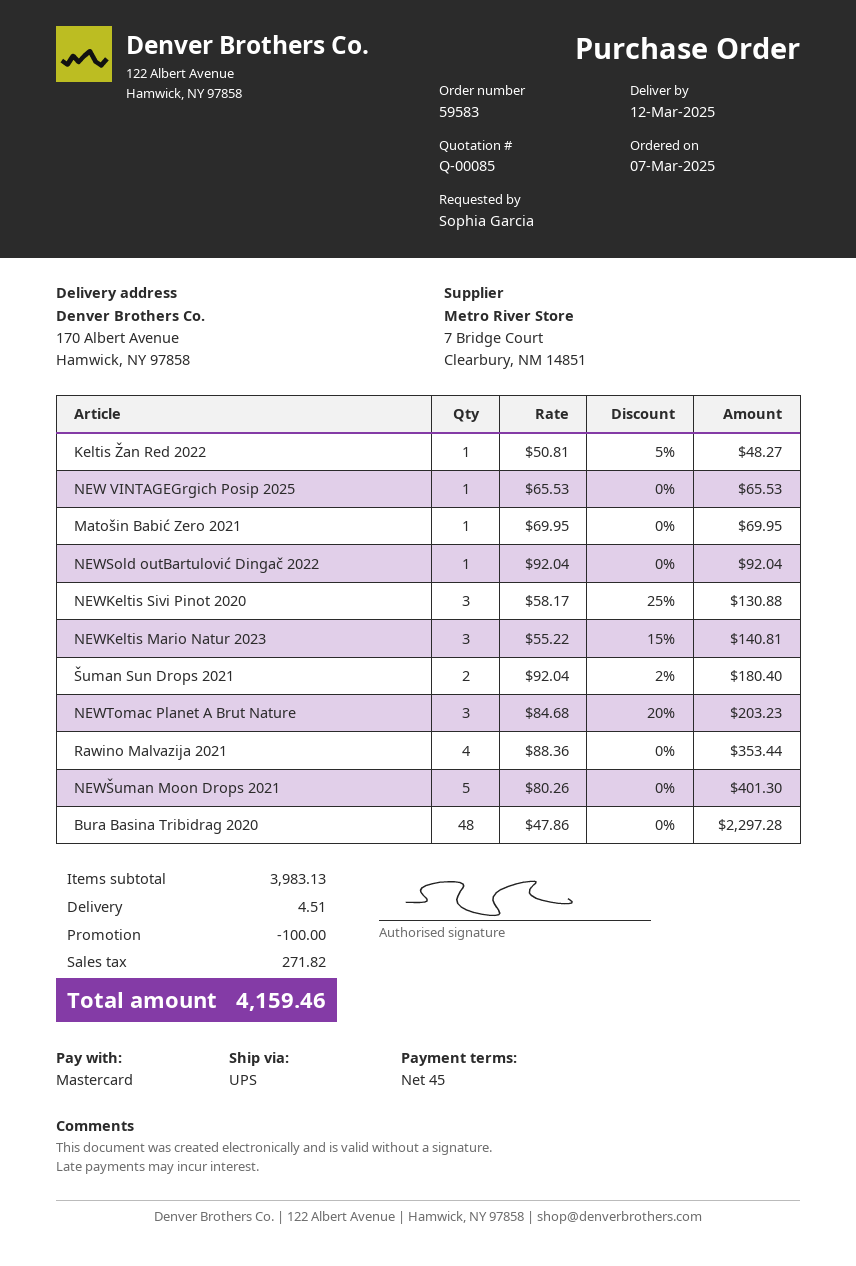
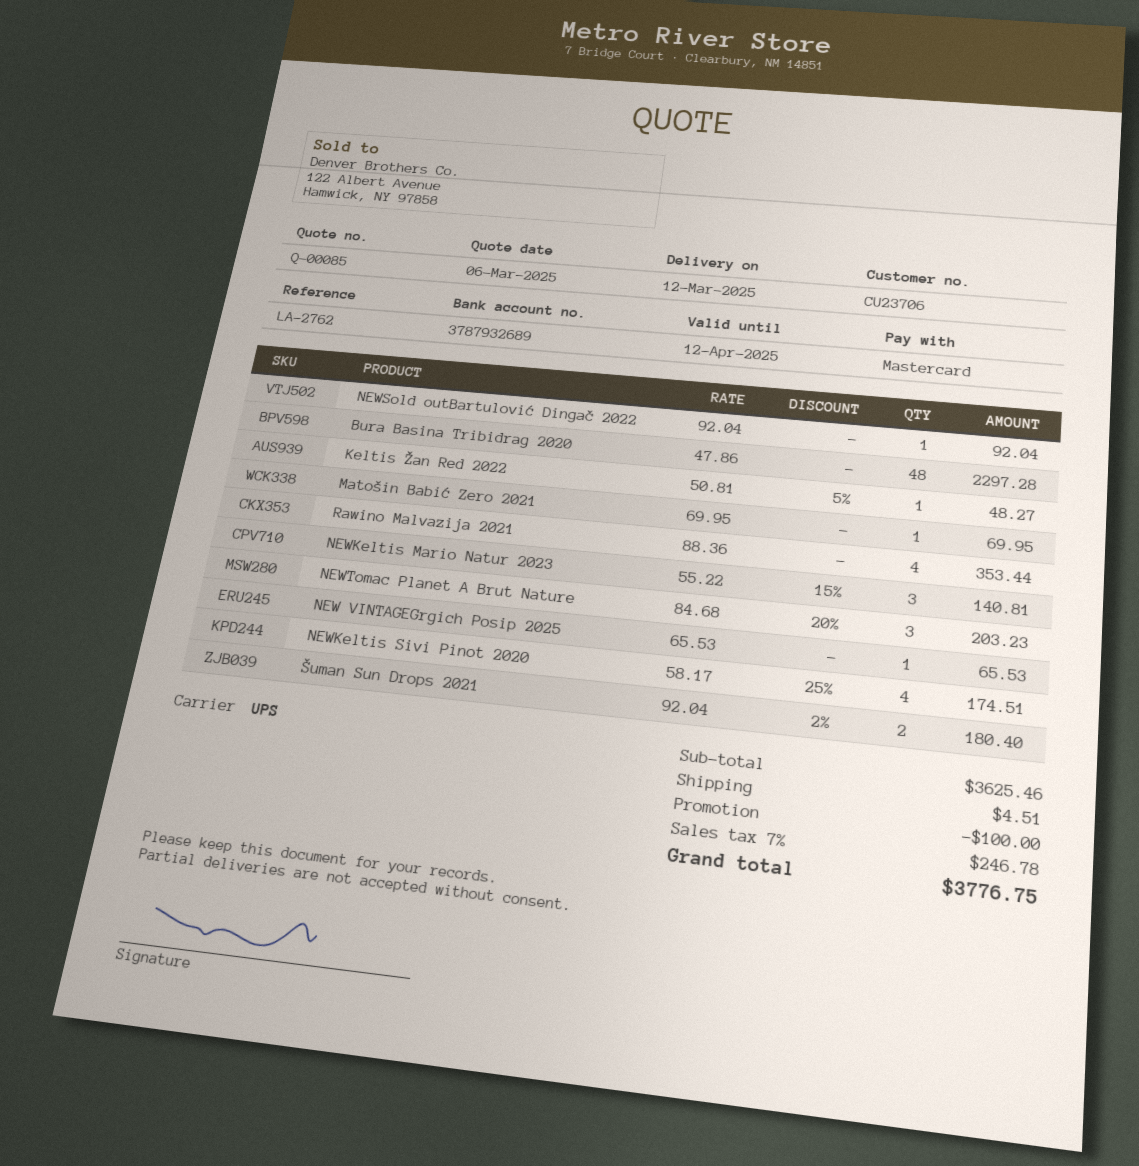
NEWKeltis Sivi Pinot 2020: 3 x 58.17 - 25% = 130.88 -> 4 x 58.17 - 25% = 174.51
NEWŠuman Moon Drops 2021: 5 x 80.26 = 401.30 -> none
subtotal: 3983.13 -> 3625.46
tax: 271.82 -> 246.78
total: 4159.46 -> 3776.75

